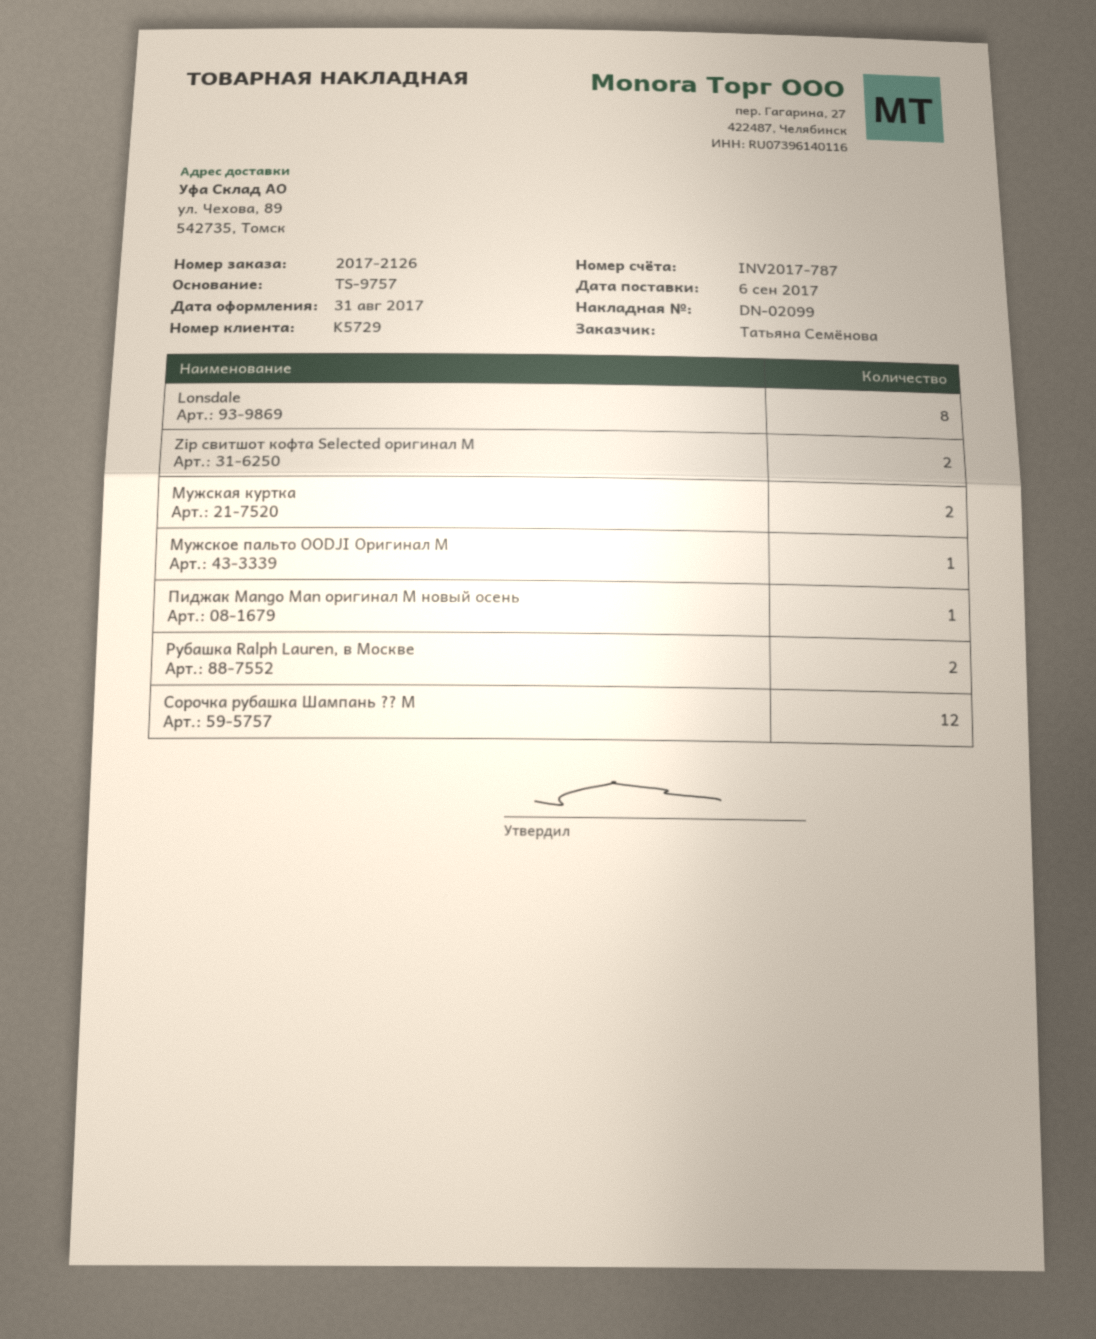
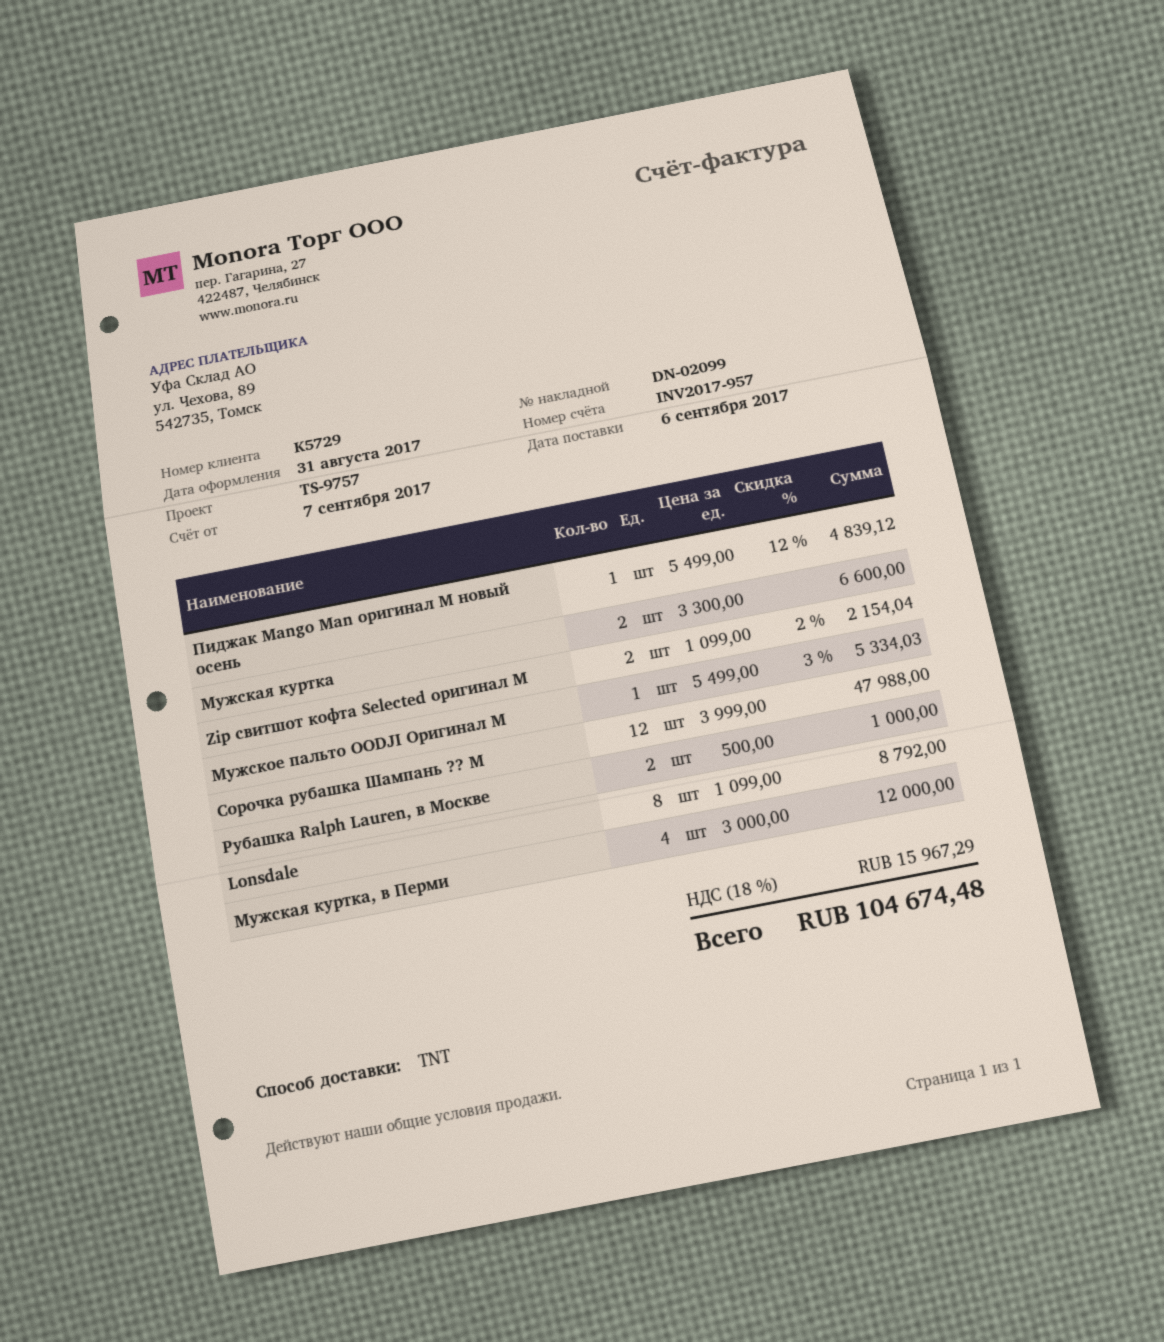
invoice number: INV2017-787 -> INV2017-957
Мужская куртка, в Перми: none -> 4

